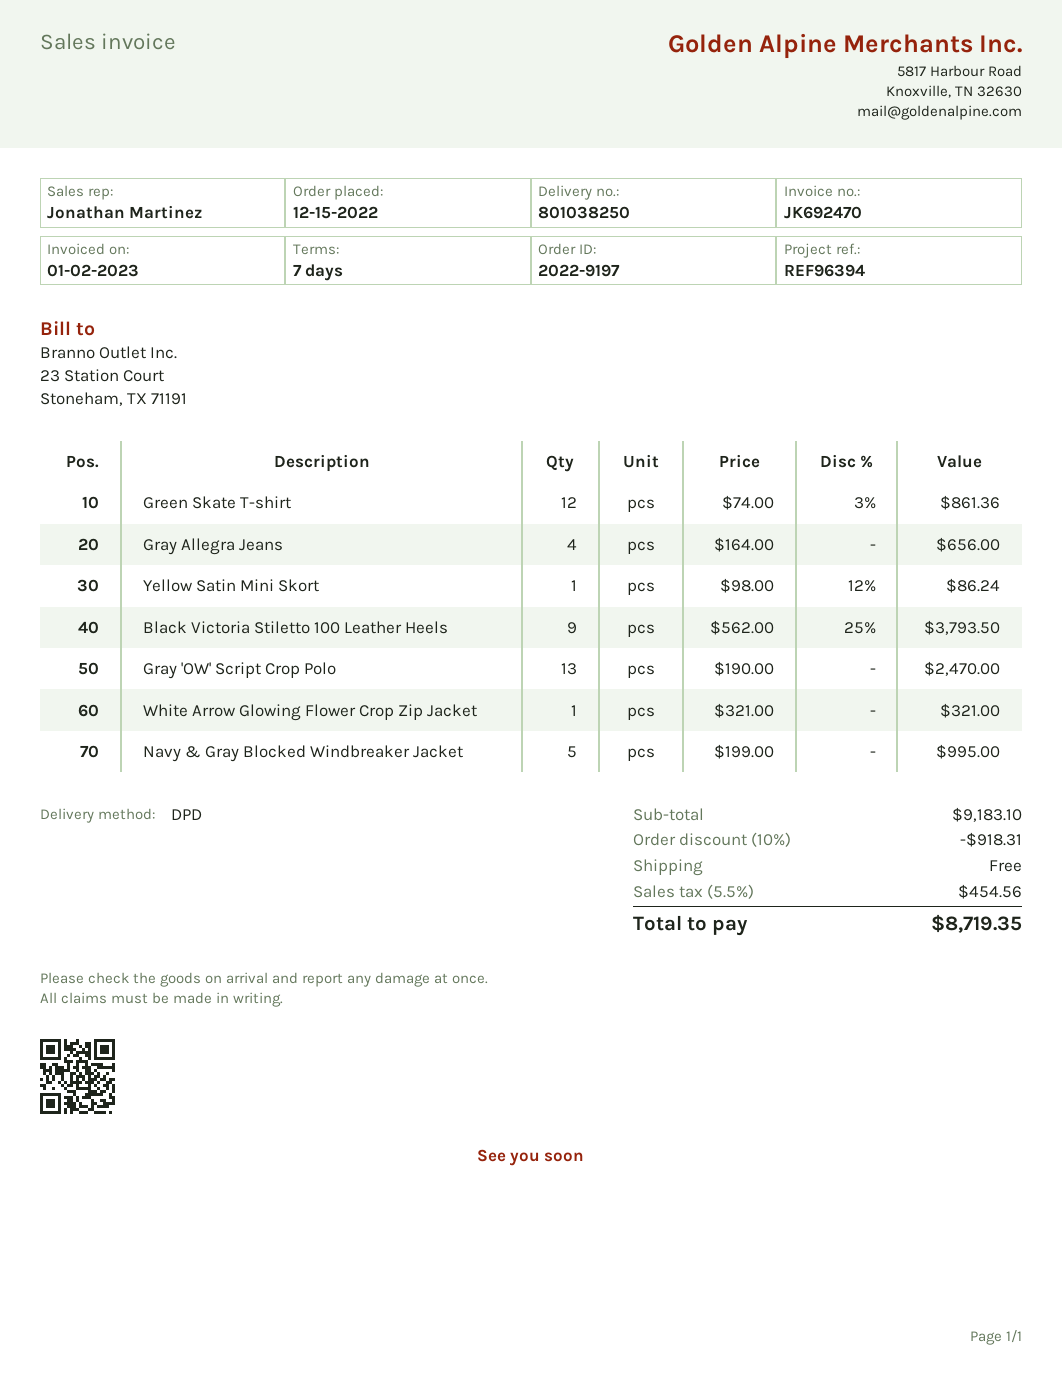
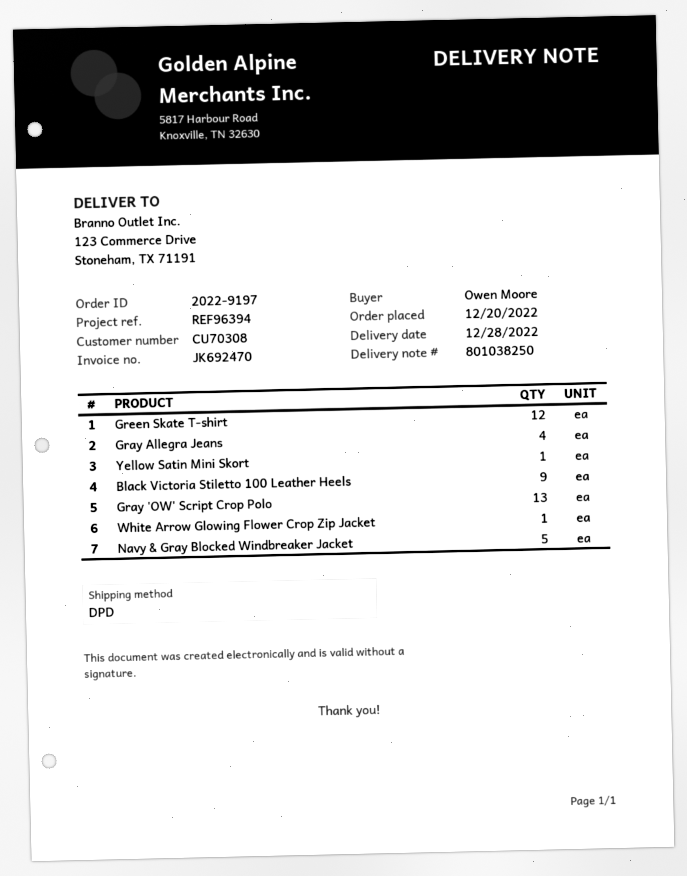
order date: 2022-12-15 -> 2022-12-20

